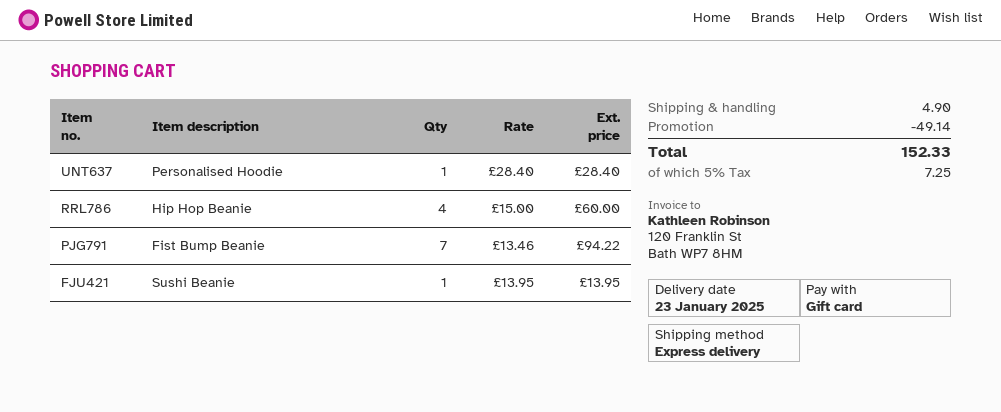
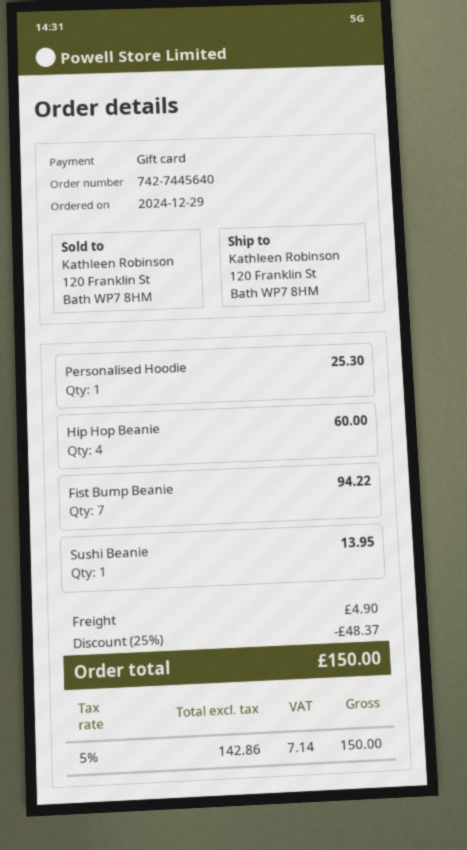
Personalised Hoodie: 1 for 28.40 -> 1 for 25.30
discount: 49.14 -> 48.37
tax: 5% = 7.25 -> 5% = 7.14
total: 152.33 -> 150.00

